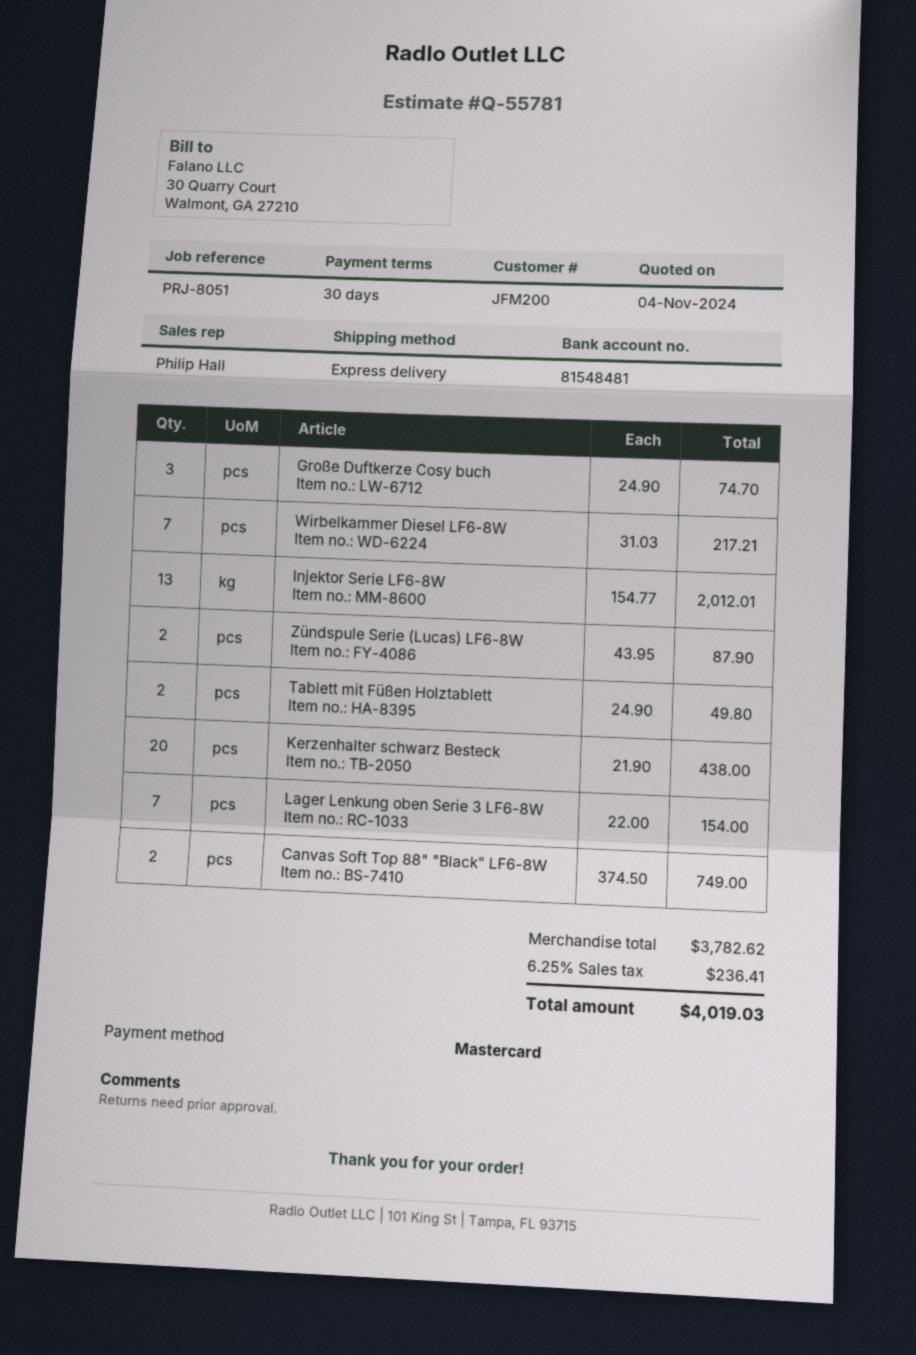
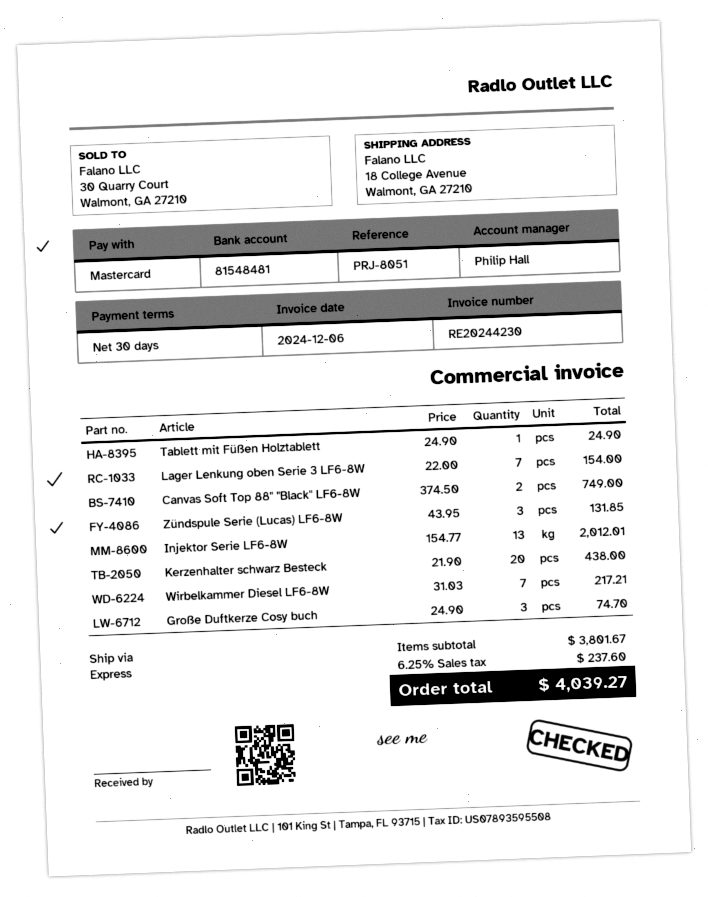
Zündspule Serie (Lucas) LF6-8W: 2 x 43.95 = 87.90 -> 3 x 43.95 = 131.85
Tablett mit Füßen Holztablett: 2 x 24.90 = 49.80 -> 1 x 24.90 = 24.90
subtotal: 3782.62 -> 3801.67
tax: 6.25% = 236.41 -> 6.25% = 237.60
total: 4019.03 -> 4039.27

